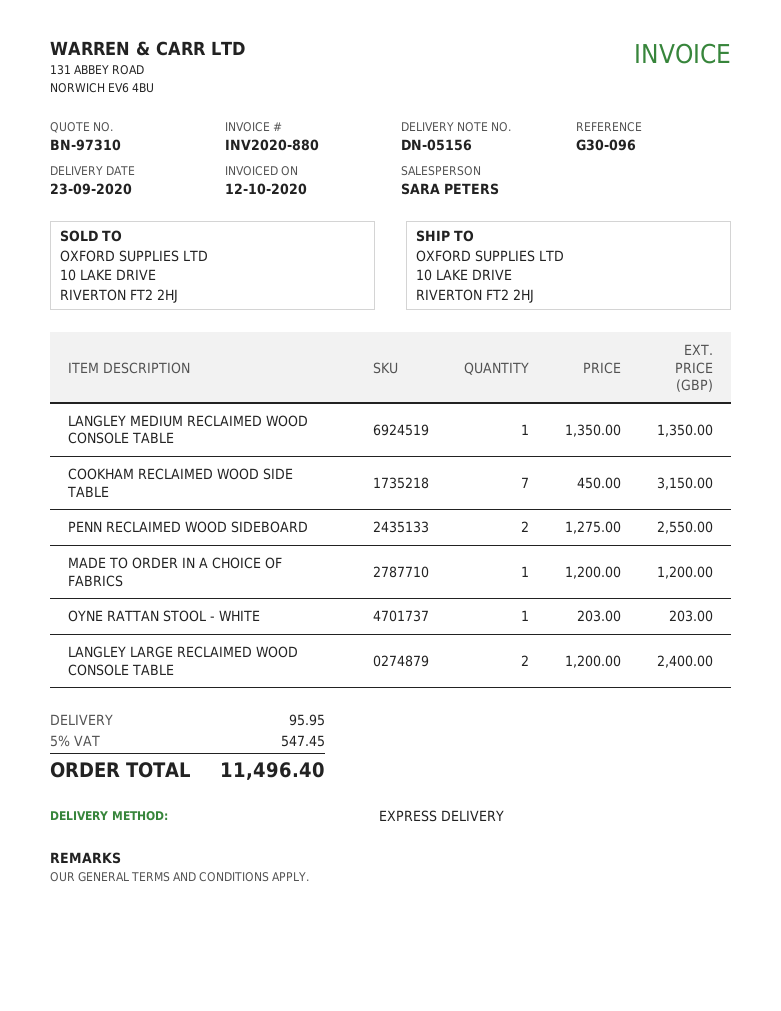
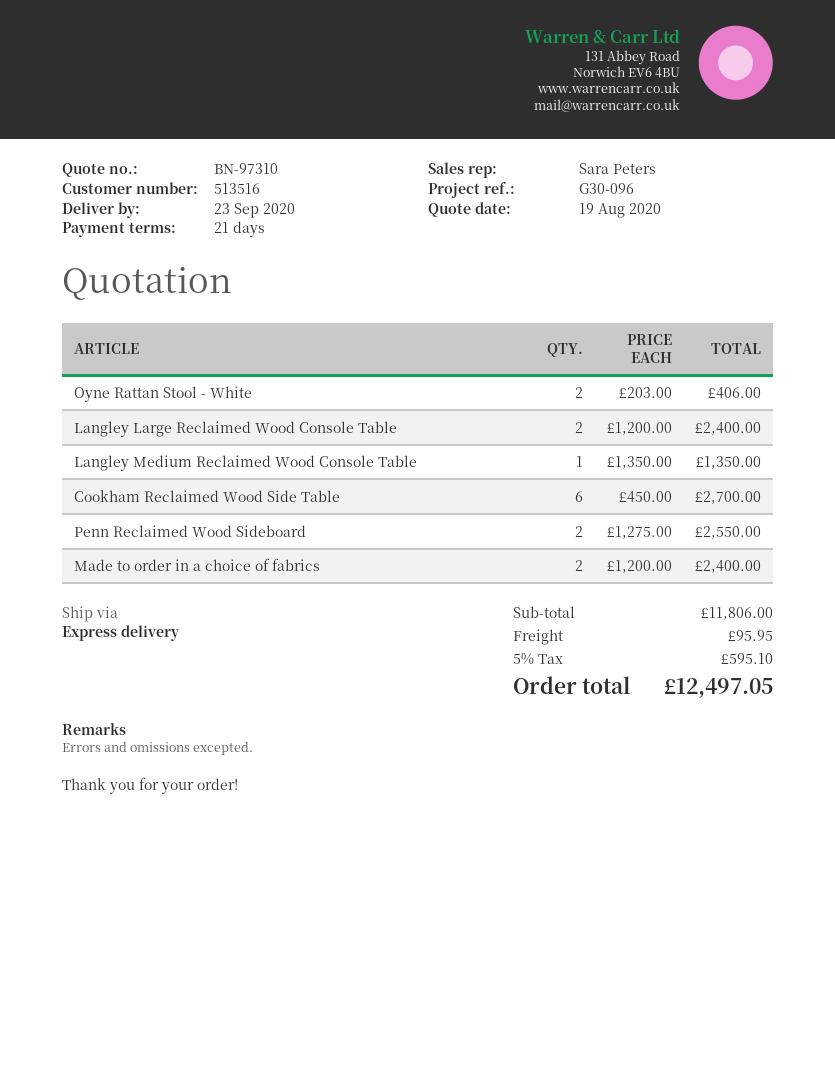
COOKHAM RECLAIMED WOOD SIDE TABLE: 7 x 450.00 = 3150.00 -> 6 x 450.00 = 2700.00
MADE TO ORDER IN A CHOICE OF FABRICS: 1 x 1200.00 = 1200.00 -> 2 x 1200.00 = 2400.00
OYNE RATTAN STOOL - WHITE: 1 x 203.00 = 203.00 -> 2 x 203.00 = 406.00
tax: 5% = 547.45 -> 5% = 595.10
total: 11496.40 -> 12497.05

